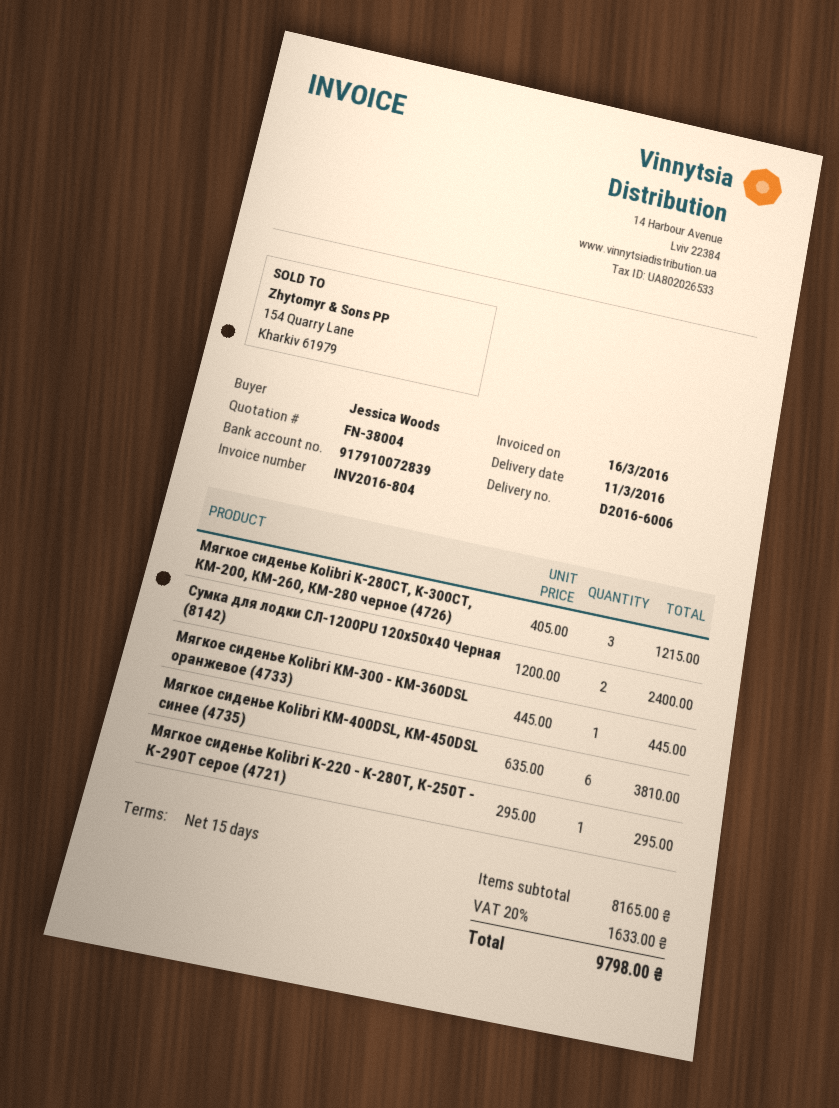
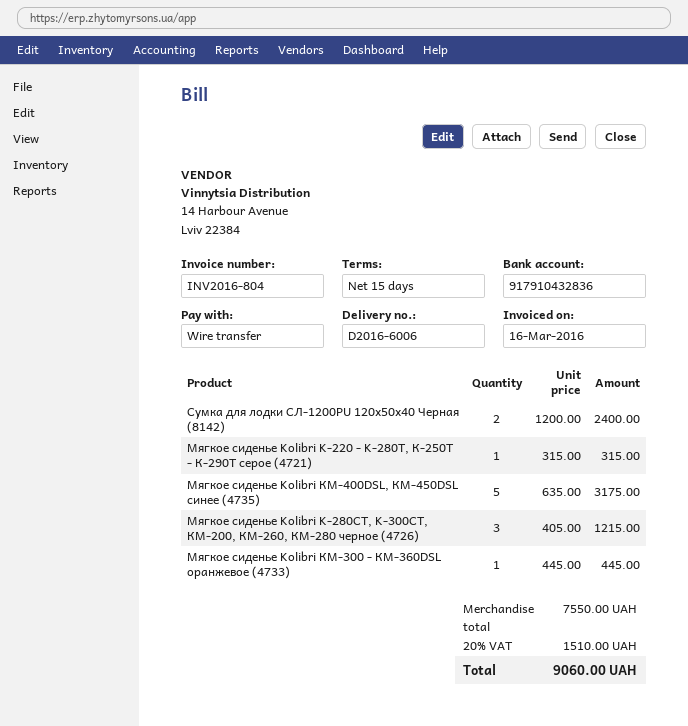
bank account: 917910072839 -> 917910432836
Мягкое сиденье Kolibri КМ-400DSL, КМ-450DSL синее (4735): 6 x 635.00 = 3810.00 -> 5 x 635.00 = 3175.00
Мягкое сиденье Kolibri K-220 - K-280T, К-250Т - К-290Т серое (4721): 1 x 295.00 = 295.00 -> 1 x 315.00 = 315.00
subtotal: 8165.00 -> 7550.00
tax: 20% = 1633.00 -> 20% = 1510.00
total: 9798.00 -> 9060.00

